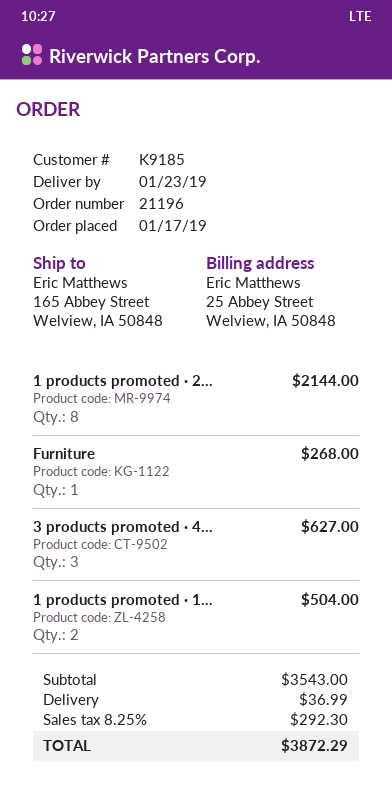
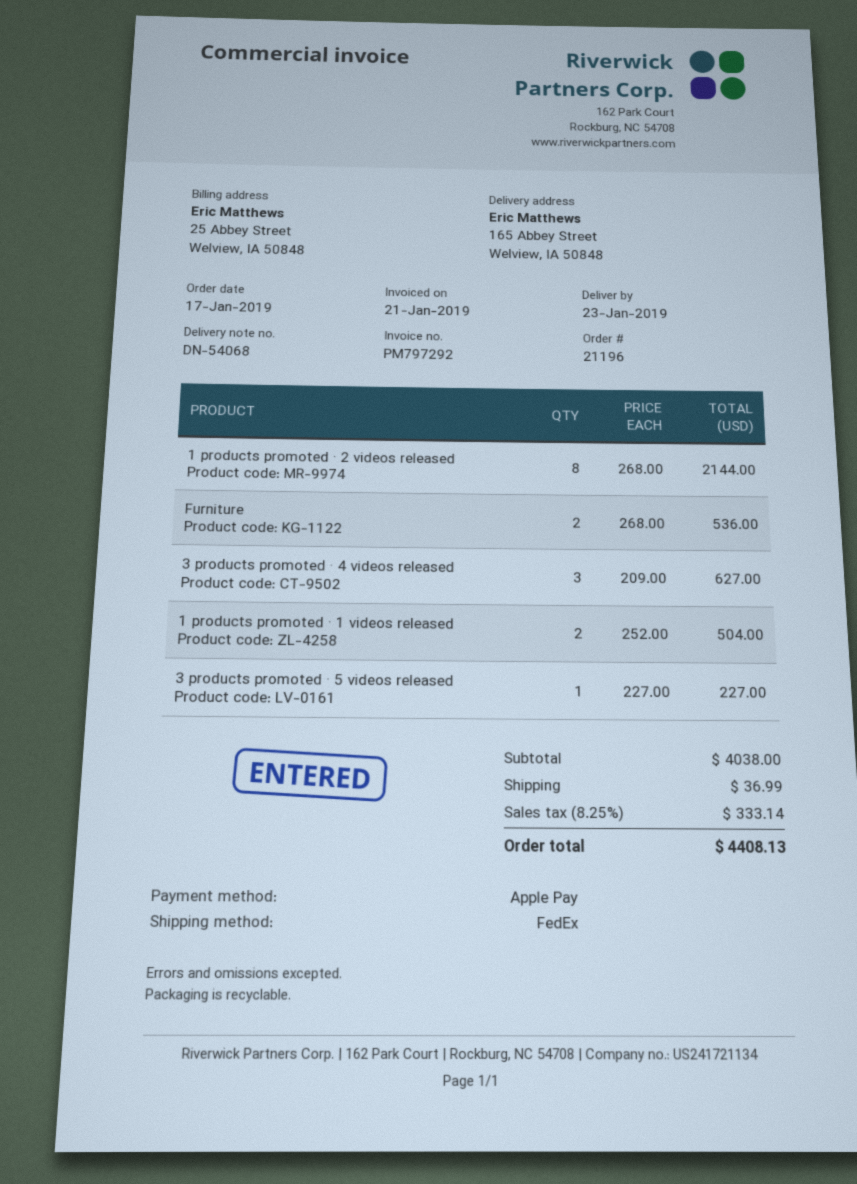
Furniture: 1 for 268.00 -> 2 for 536.00
3 products promoted · 5 videos released: none -> 1 for 227.00
subtotal: 3543.00 -> 4038.00
tax: 8.25% = 292.30 -> 8.25% = 333.14
total: 3872.29 -> 4408.13

